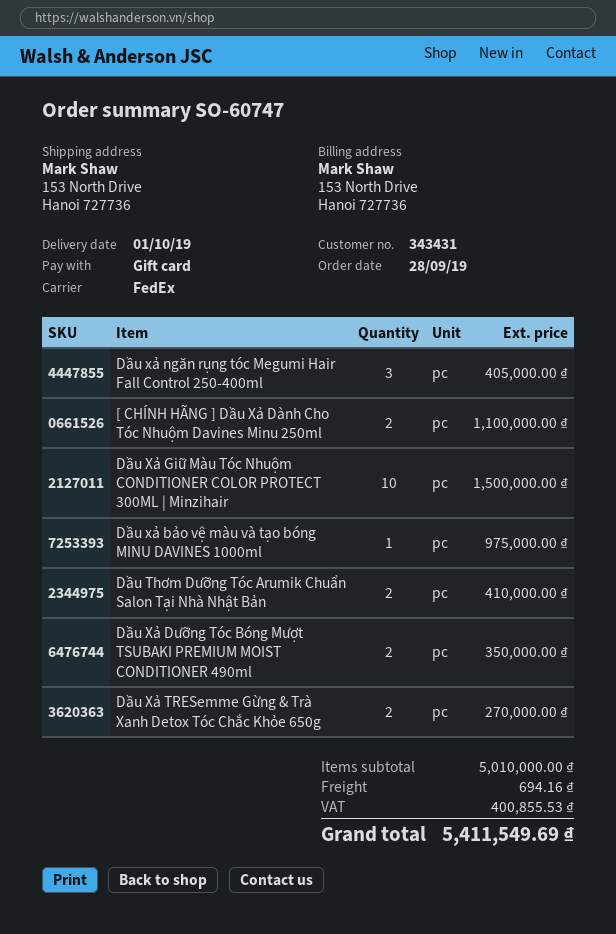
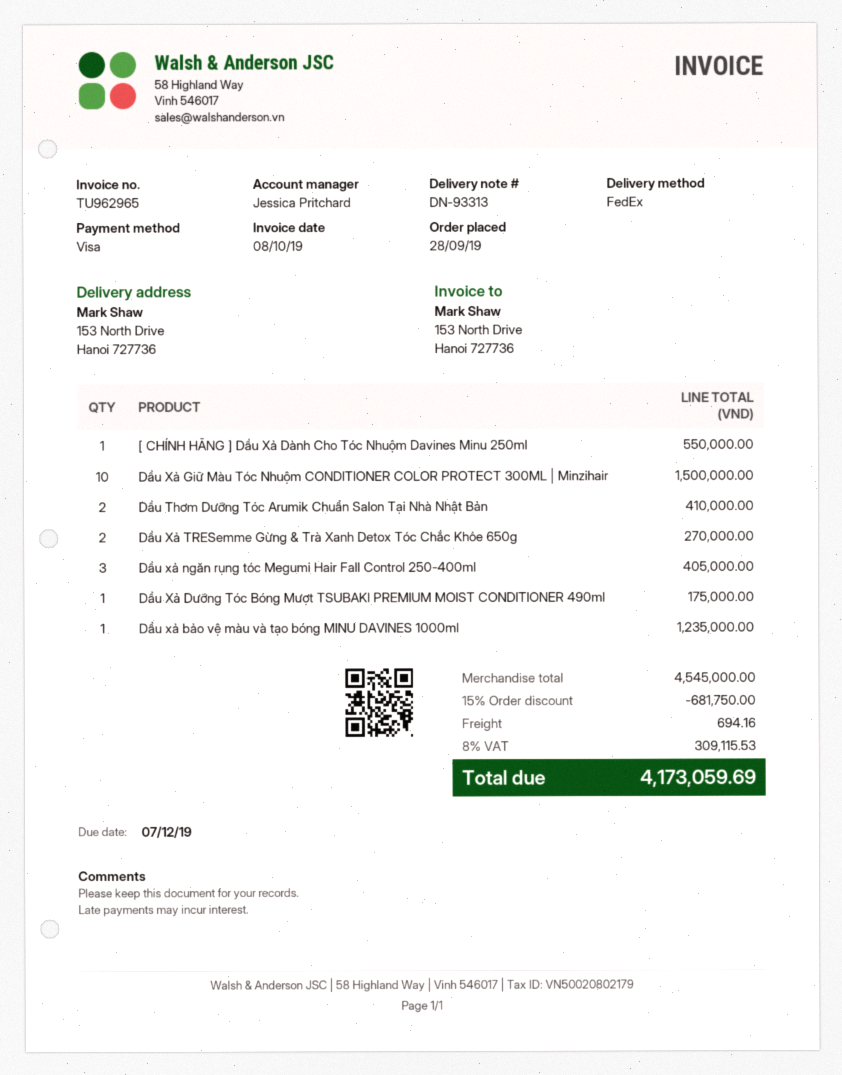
payment method: gift card -> Visa
[ CHÍNH HÃNG ] Dầu Xả Dành Cho Tóc Nhuộm Davines Minu 250ml: 2 for 1100000.00 -> 1 for 550000.00
Dầu xả bảo vệ màu và tạo bóng MINU DAVINES 1000ml: 1 for 975000.00 -> 1 for 1235000.00
Dầu Xả Dưỡng Tóc Bóng Mượt TSUBAKI PREMIUM MOIST CONDITIONER 490ml: 2 for 350000.00 -> 1 for 175000.00
subtotal: 5010000.00 -> 4545000.00
discount: none -> 15% = 681750.00
tax: 400855.53 -> 309115.53
total: 5411549.69 -> 4173059.69

